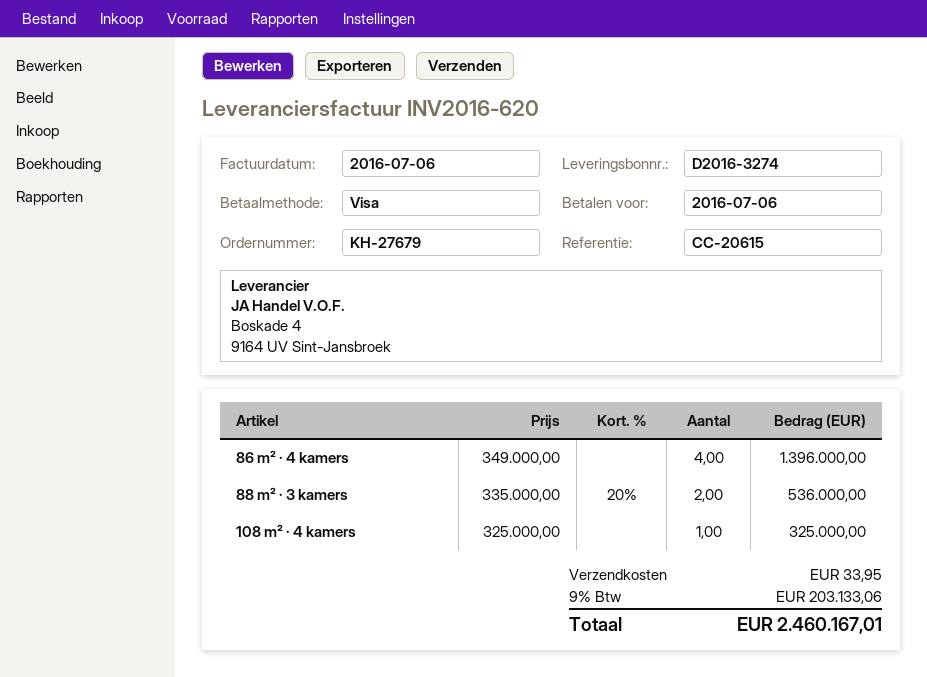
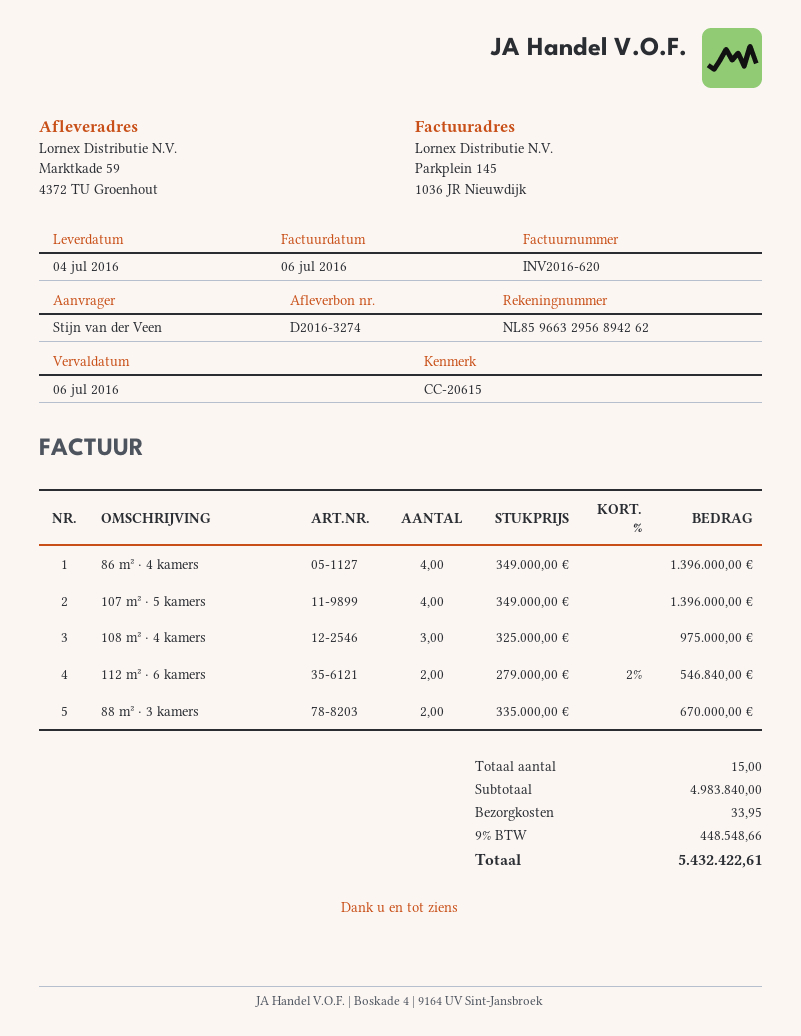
88 m² · 3 kamers: 2 x 335000.00 - 20% = 536000.00 -> 2 x 335000.00 = 670000.00
108 m² · 4 kamers: 1 x 325000.00 = 325000.00 -> 3 x 325000.00 = 975000.00
107 m² · 5 kamers: none -> 4 x 349000.00 = 1396000.00
112 m² · 6 kamers: none -> 2 x 279000.00 - 2% = 546840.00
tax: 9% = 203133.06 -> 9% = 448548.66
total: 2460167.01 -> 5432422.61

